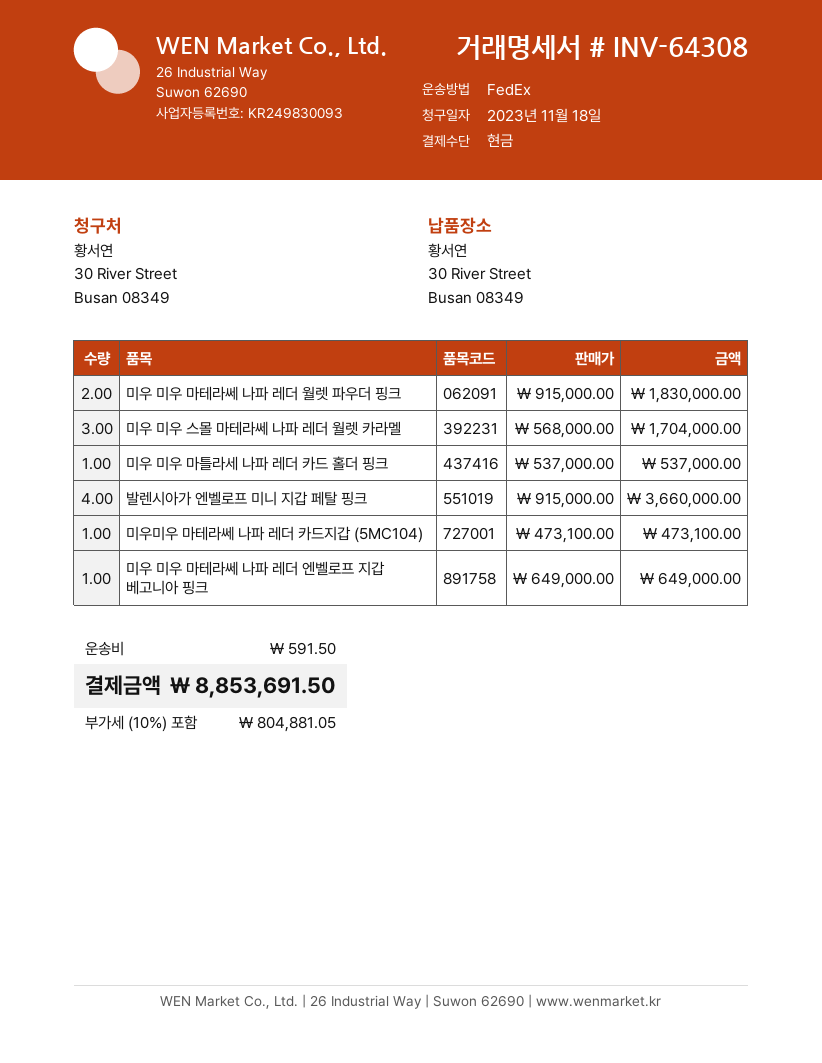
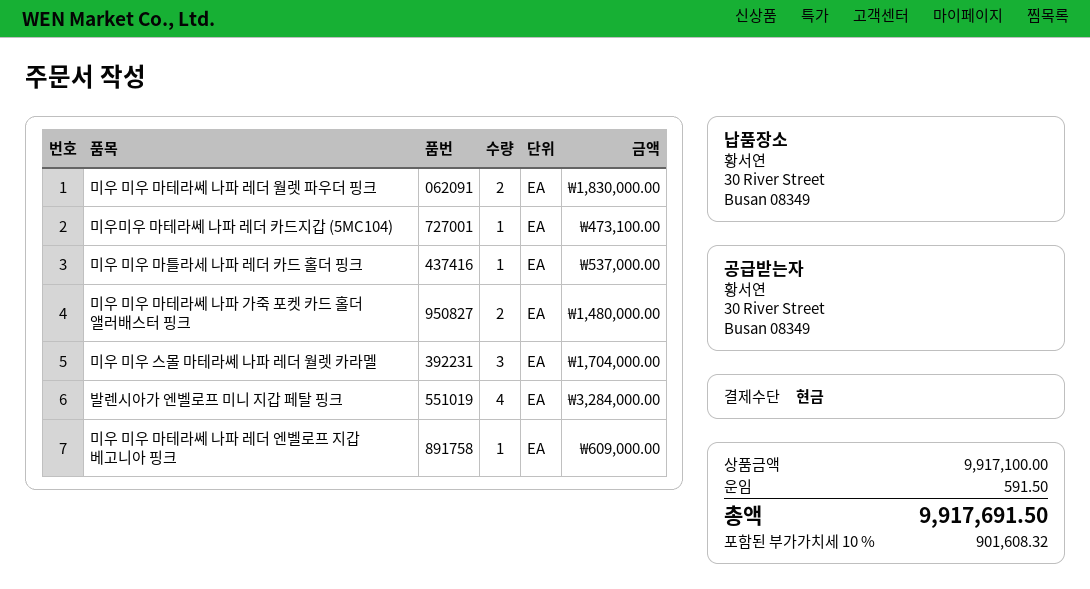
발렌시아가 엔벨로프 미니 지갑 페탈 핑크: 4 for 3660000.00 -> 4 for 3284000.00
미우 미우 마테라쎄 나파 레더 엔벨로프 지갑 베고니아 핑크: 1 for 649000.00 -> 1 for 609000.00
미우 미우 마테라쎄 나파 가죽 포켓 카드 홀더 앨러배스터 핑크: none -> 2 for 1480000.00
tax: 10% = 804881.05 -> 10% = 901608.32
total: 8853691.50 -> 9917691.50

